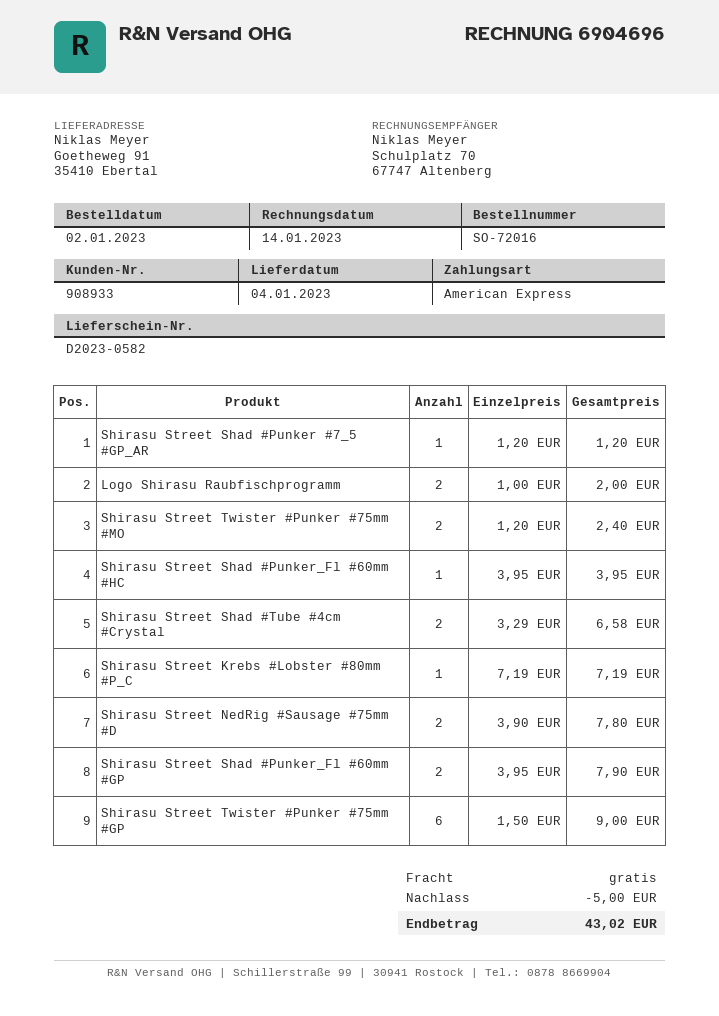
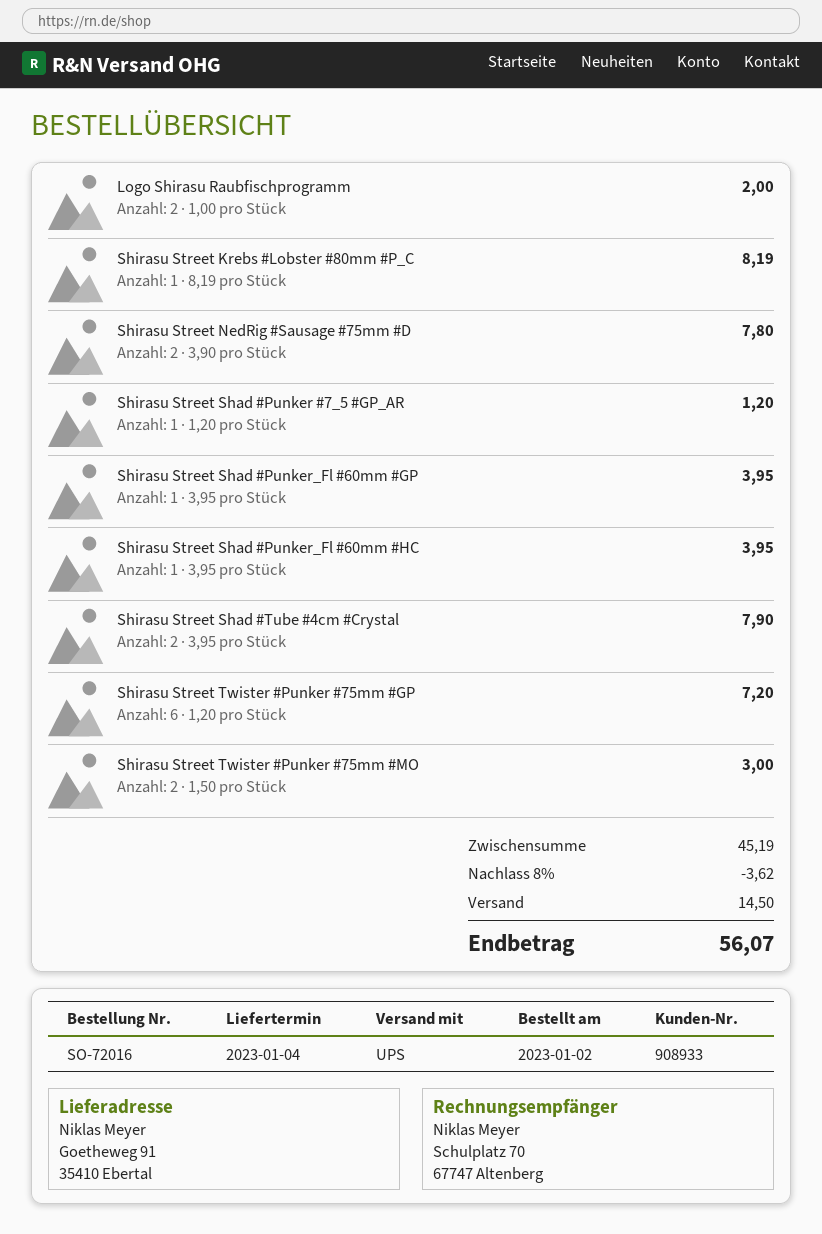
Shirasu Street Twister #Punker #75mm #MO: 2 x 1.20 = 2.40 -> 2 x 1.50 = 3.00
Shirasu Street Shad #Tube #4cm #Crystal: 2 x 3.29 = 6.58 -> 2 x 3.95 = 7.90
Shirasu Street Krebs #Lobster #80mm #P_C: 1 x 7.19 = 7.19 -> 1 x 8.19 = 8.19
Shirasu Street Shad #Punker_Fl #60mm #GP: 2 x 3.95 = 7.90 -> 1 x 3.95 = 3.95
Shirasu Street Twister #Punker #75mm #GP: 6 x 1.50 = 9.00 -> 6 x 1.20 = 7.20
discount: 5.00 -> 3.62
shipping: 0.00 -> 14.50
total: 43.02 -> 56.07

